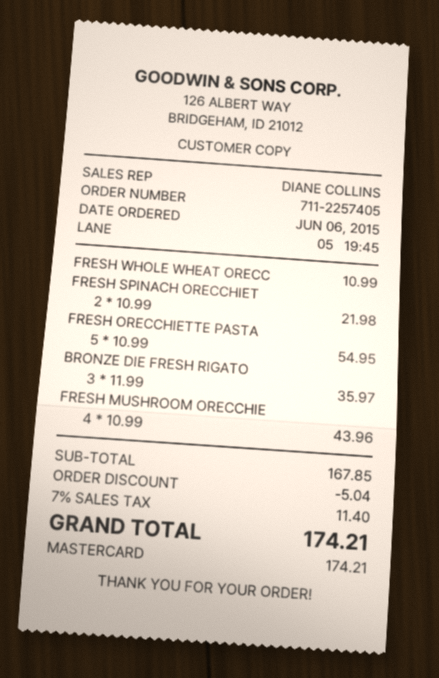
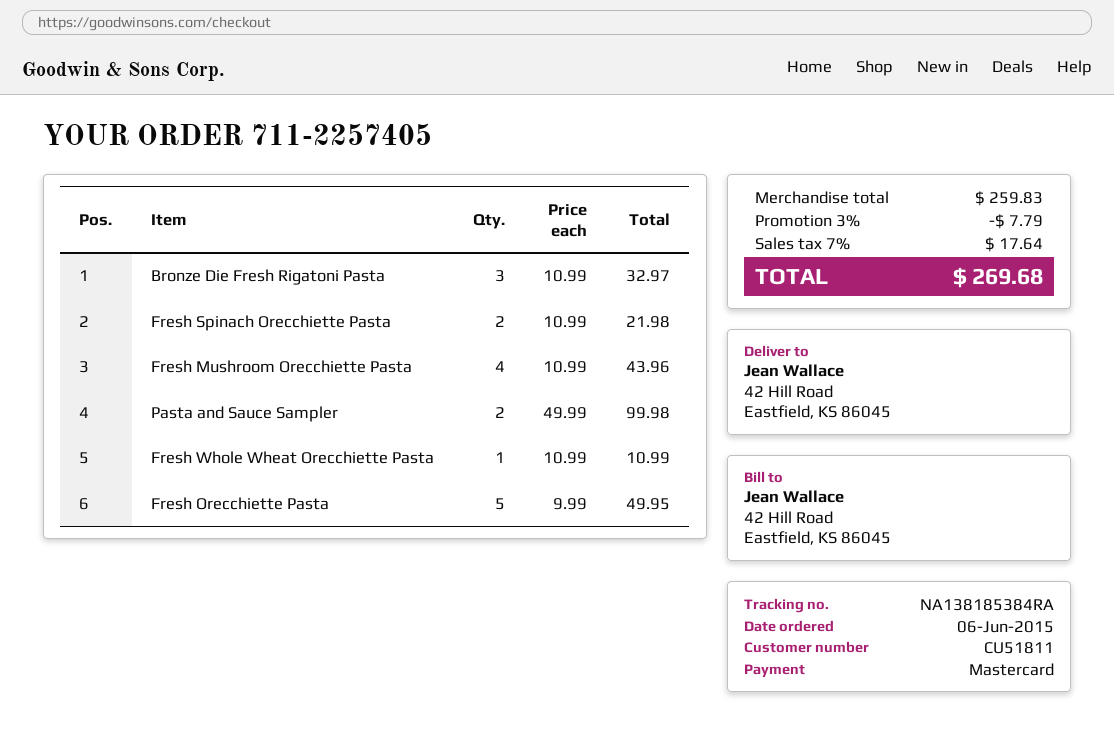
FRESH ORECCHIETTE PASTA: 5 x 10.99 = 54.95 -> 5 x 9.99 = 49.95
BRONZE DIE FRESH RIGATO: 3 x 11.99 = 35.97 -> 3 x 10.99 = 32.97
Pasta and Sauce Sampler: none -> 2 x 49.99 = 99.98
subtotal: 167.85 -> 259.83
discount: 5.04 -> 7.79
tax: 7% = 11.40 -> 7% = 17.64
total: 174.21 -> 269.68

